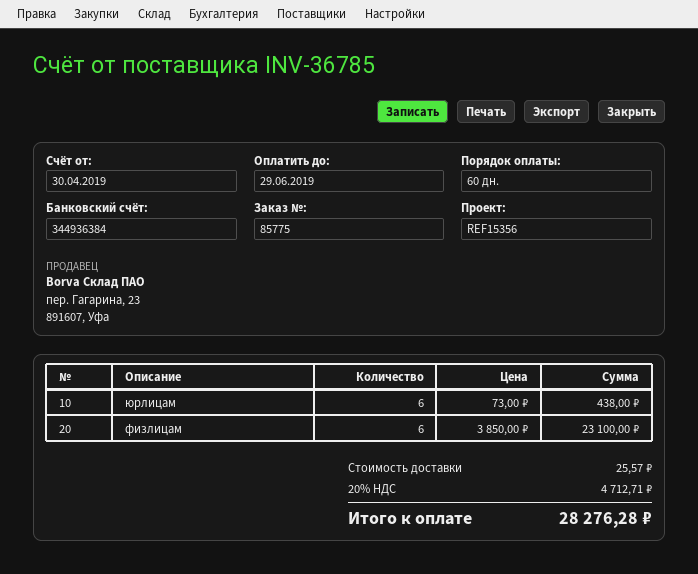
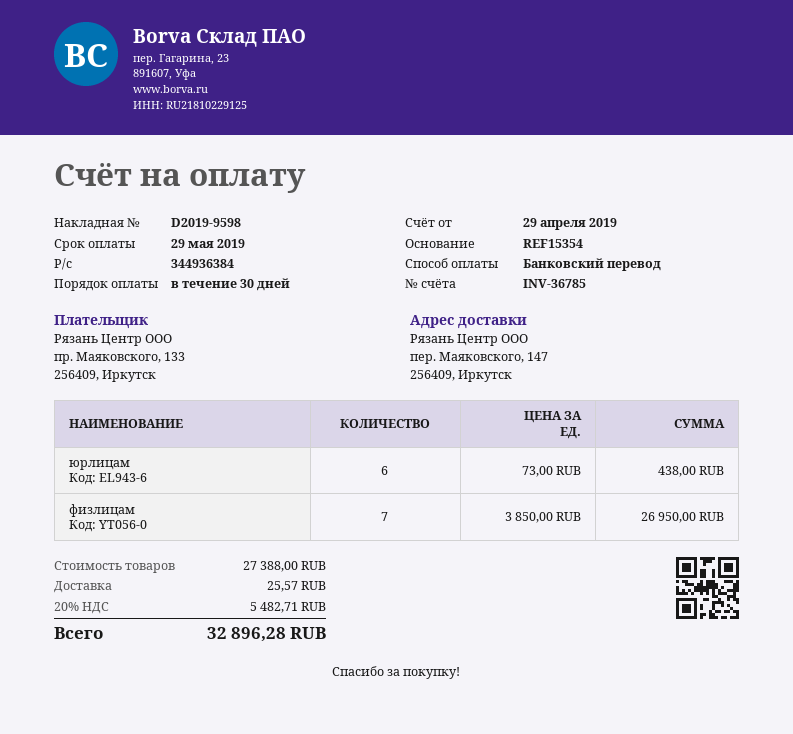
invoice date: 2019-04-30 -> 2019-04-29
payment terms: 60 days -> 30 days
due date: 2019-06-29 -> 2019-05-29
reference: REF15356 -> REF15354
физлицам: 6 x 3850.00 = 23100.00 -> 7 x 3850.00 = 26950.00
tax: 20% = 4712.71 -> 20% = 5482.71
total: 28276.28 -> 32896.28

